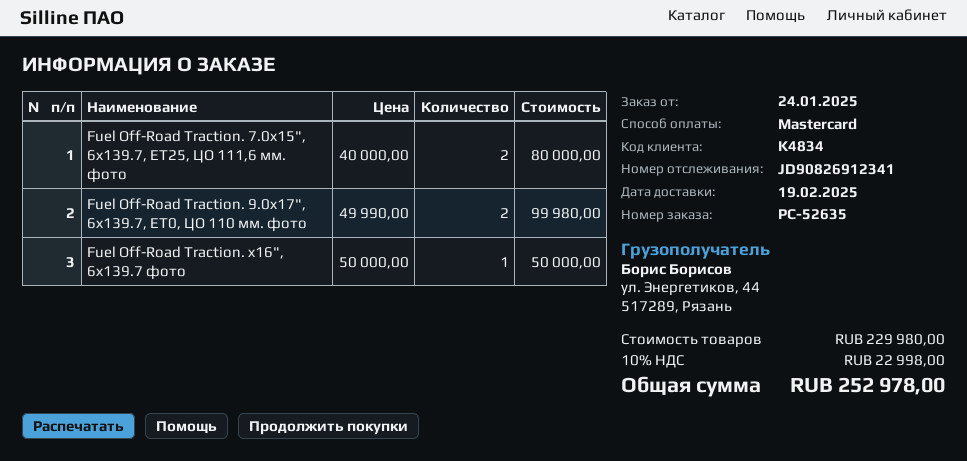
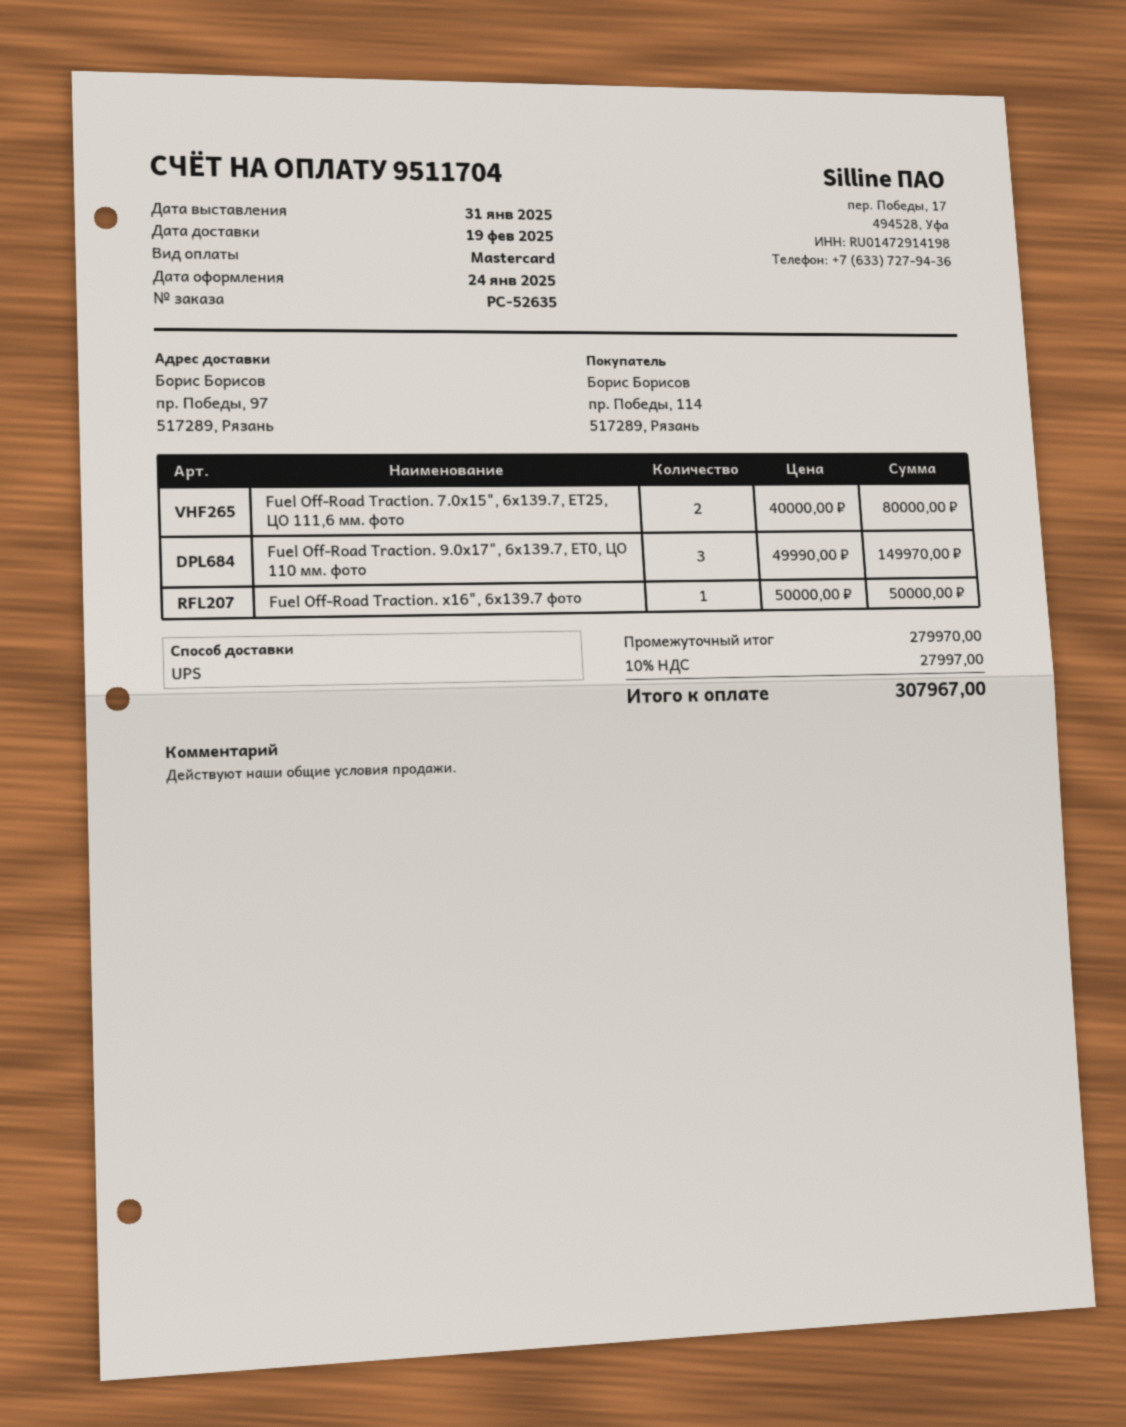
ship to: ул. Энергетиков, 44, 517289, Рязань -> пр. Победы, 97, 517289, Рязань
Fuel Off-Road Traction. 9.0x17", 6x139.7, ET0, ЦО 110 мм. фото: 2 x 49990.00 = 99980.00 -> 3 x 49990.00 = 149970.00
subtotal: 229980.00 -> 279970.00
tax: 10% = 22998.00 -> 10% = 27997.00
total: 252978.00 -> 307967.00

